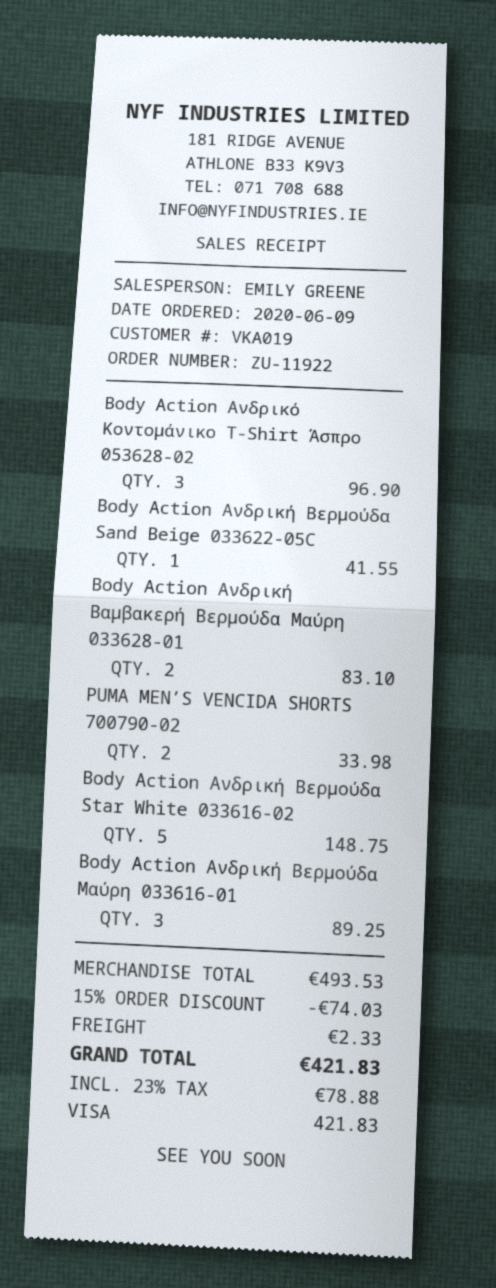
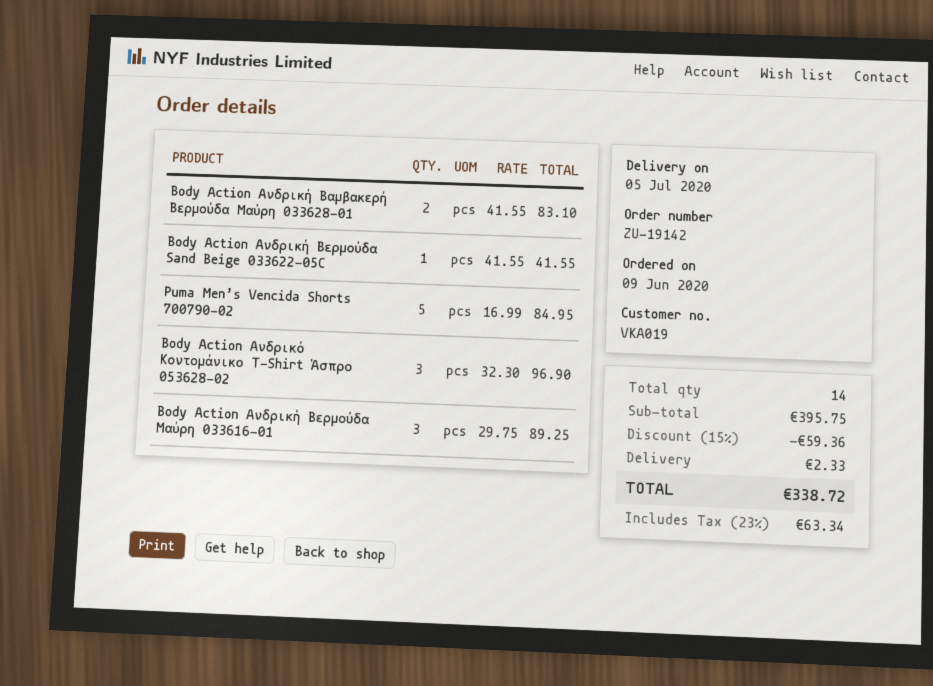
order number: ZU-11922 -> ZU-19142
PUMA MEN’S VENCIDA SHORTS 700790-02: 2 for 33.98 -> 5 for 84.95
Body Action Ανδρική Βερμούδα Star White 033616-02: 5 for 148.75 -> none
subtotal: 493.53 -> 395.75
discount: 15% = 74.03 -> 15% = 59.36
tax: 23% = 78.88 -> 23% = 63.34
total: 421.83 -> 338.72

